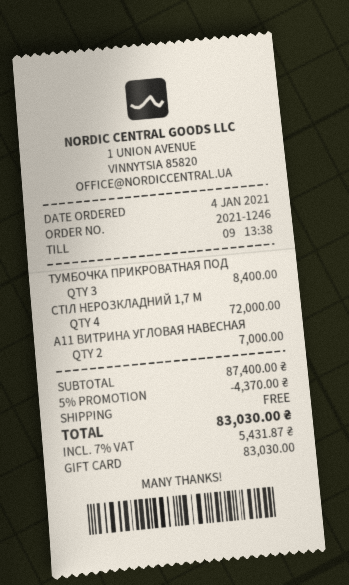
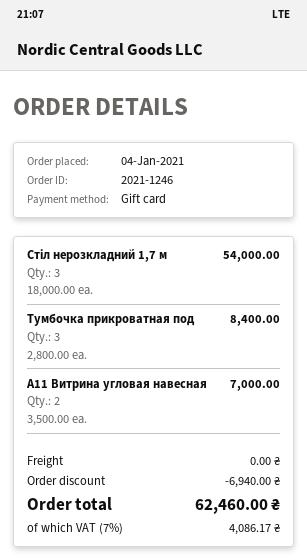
СТІЛ НЕРОЗКЛАДНИЙ 1,7 М: 4 for 72000.00 -> 3 for 54000.00
discount: 4370.00 -> 6940.00
tax: 7% = 5431.87 -> 7% = 4086.17
total: 83030.00 -> 62460.00

